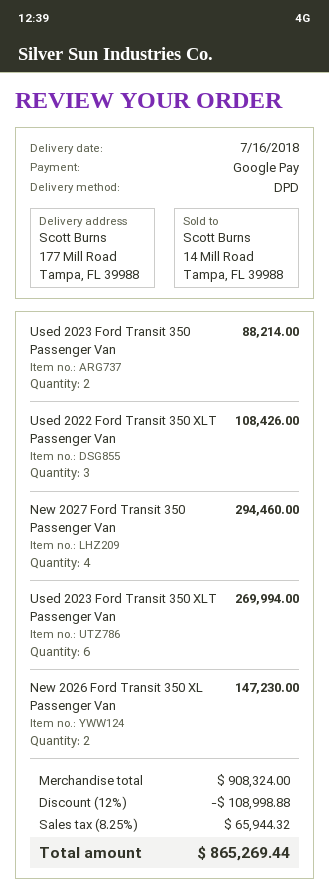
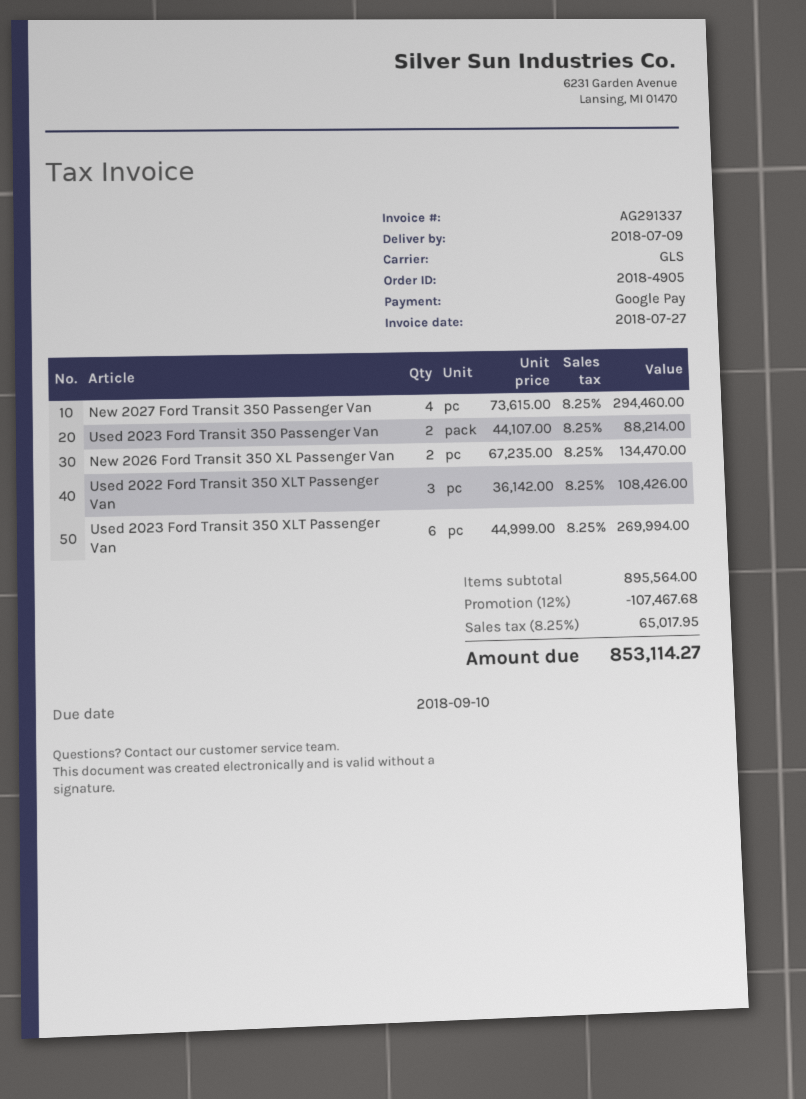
delivery date: 2018-07-16 -> 2018-07-09
shipping method: DPD -> GLS
New 2026 Ford Transit 350 XL Passenger Van: 2 for 147230.00 -> 2 for 134470.00
subtotal: 908324.00 -> 895564.00
discount: 12% = 108998.88 -> 12% = 107467.68
tax: 8.25% = 65944.32 -> 8.25% = 65017.95
total: 865269.44 -> 853114.27

